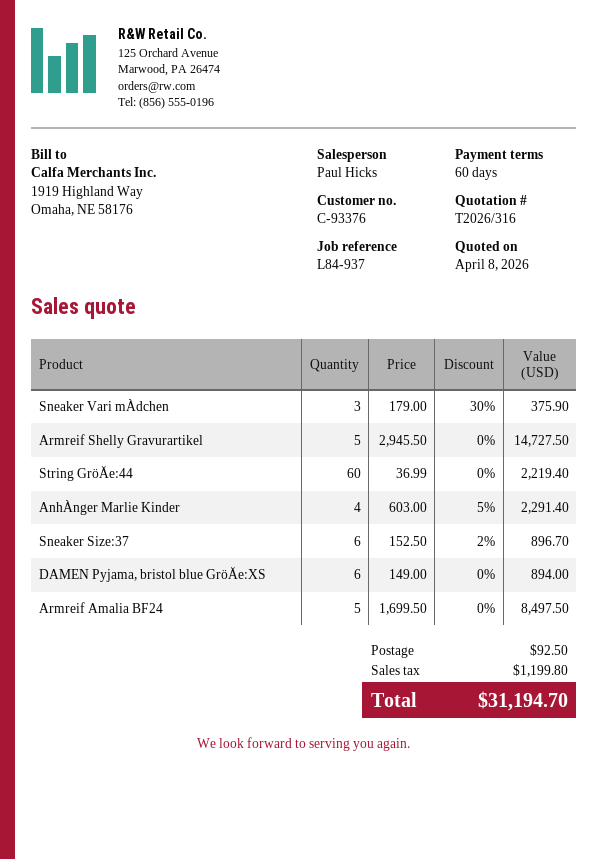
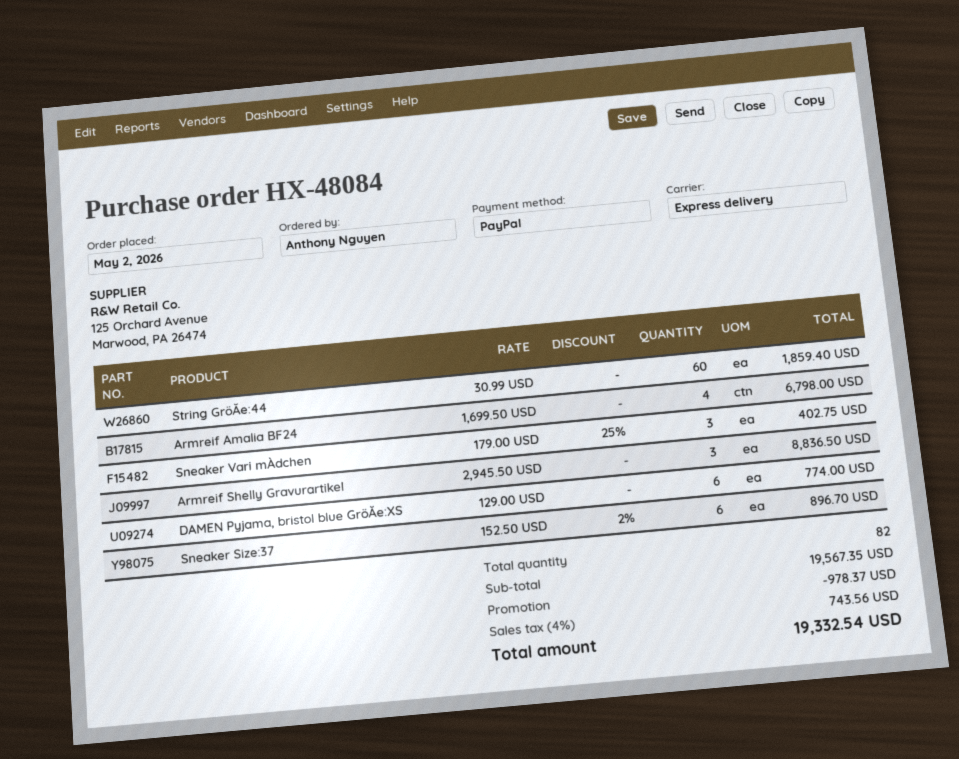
Sneaker Vari mÀdchen: 3 x 179.00 - 30% = 375.90 -> 3 x 179.00 - 25% = 402.75
Armreif Shelly Gravurartikel: 5 x 2945.50 = 14727.50 -> 3 x 2945.50 = 8836.50
String GröĂe:44: 60 x 36.99 = 2219.40 -> 60 x 30.99 = 1859.40
AnhÀnger Marlie Kinder: 4 x 603.00 - 5% = 2291.40 -> none
DAMEN Pyjama, bristol blue GröĂe:XS: 6 x 149.00 = 894.00 -> 6 x 129.00 = 774.00
Armreif Amalia BF24: 5 x 1699.50 = 8497.50 -> 4 x 1699.50 = 6798.00
discount: none -> 978.37
shipping: 92.50 -> none
tax: 1199.80 -> 743.56
total: 31194.70 -> 19332.54

